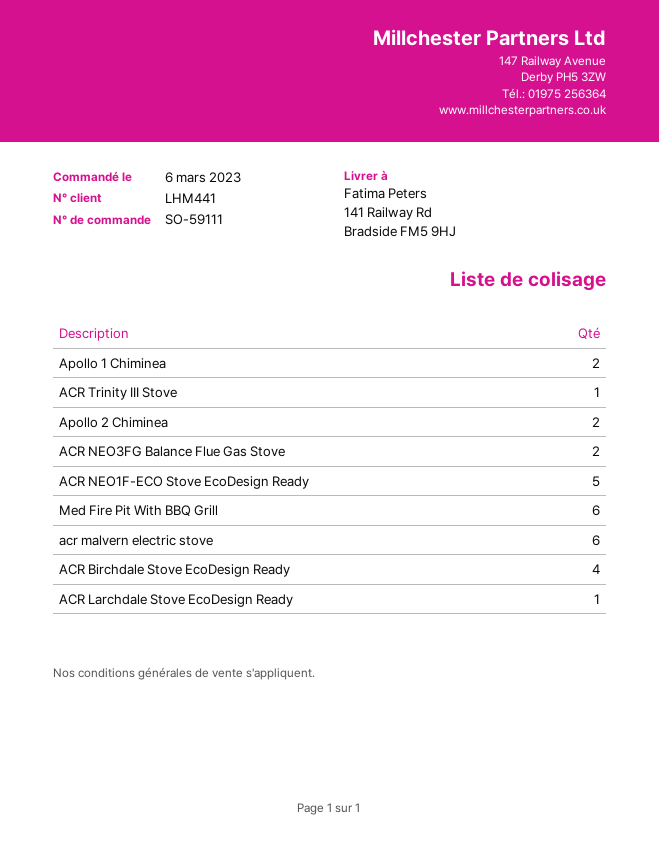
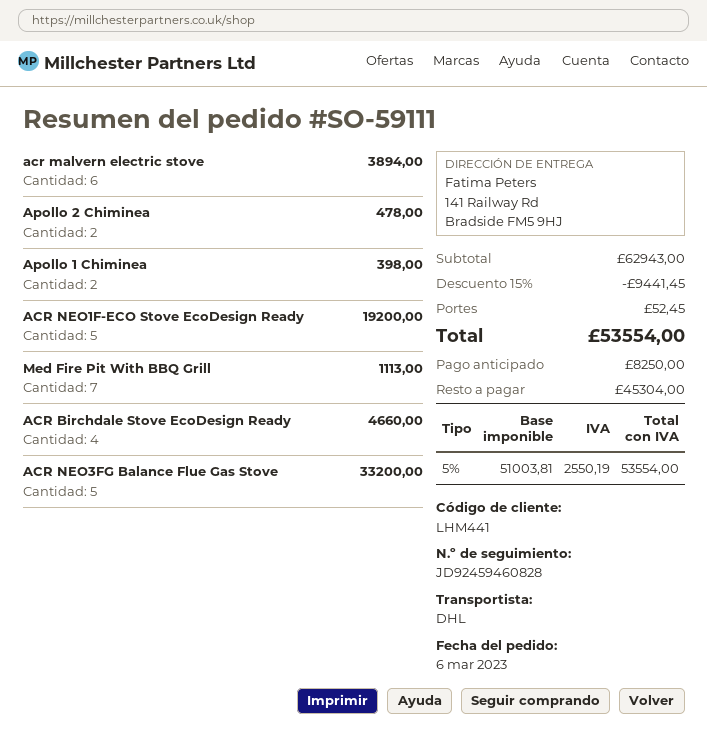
ACR Trinity III Stove: 1 -> none
ACR NEO3FG Balance Flue Gas Stove: 2 -> 5
Med Fire Pit With BBQ Grill: 6 -> 7
ACR Larchdale Stove EcoDesign Ready: 1 -> none

